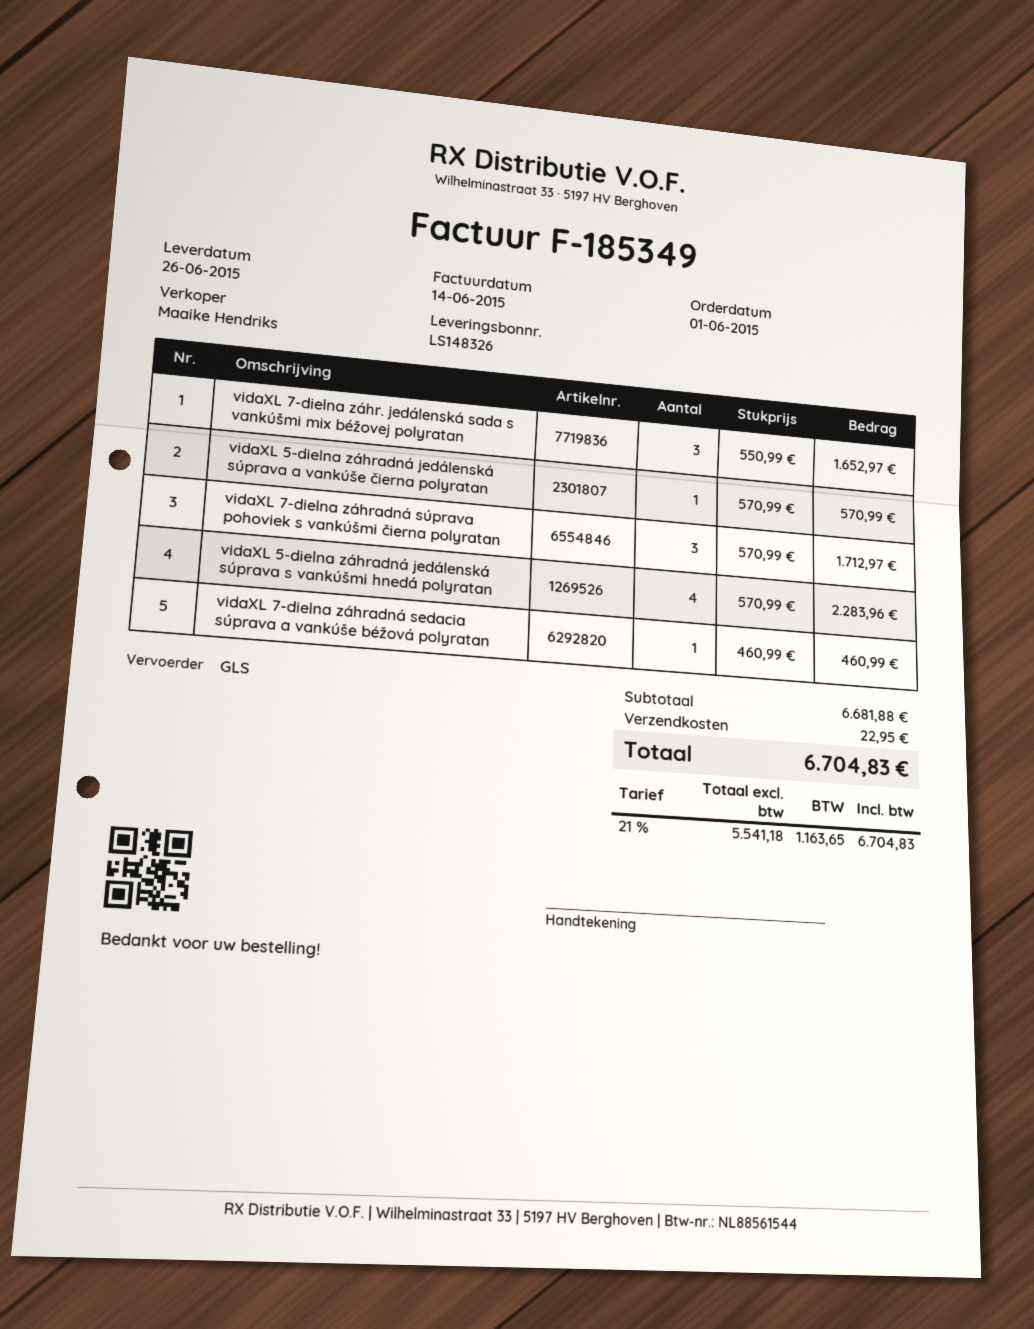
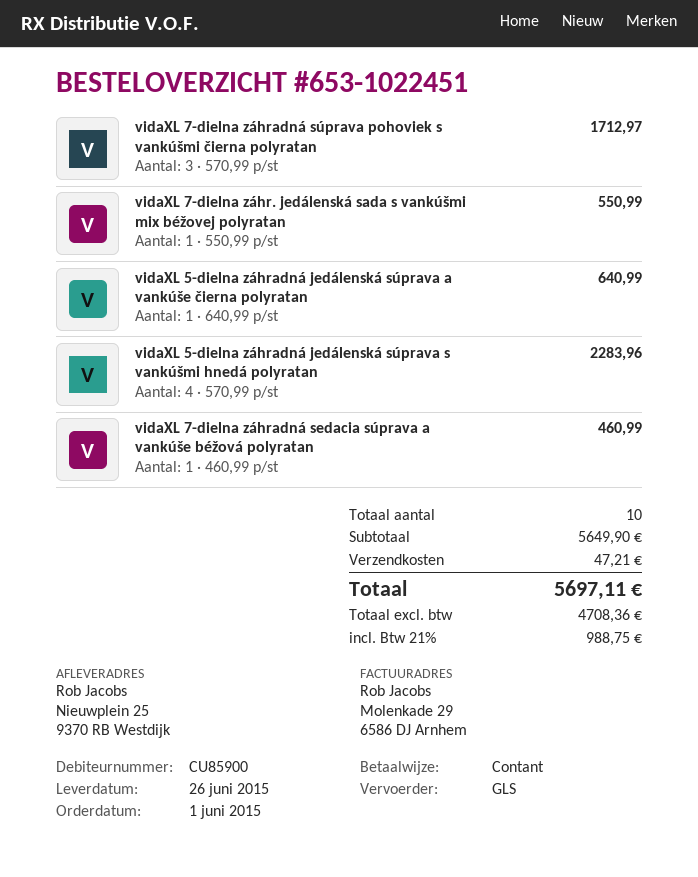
vidaXL 7-dielna záhr. jedálenská sada s vankúšmi mix béžovej polyratan: 3 x 550.99 = 1652.97 -> 1 x 550.99 = 550.99
vidaXL 5-dielna záhradná jedálenská súprava a vankúše čierna polyratan: 1 x 570.99 = 570.99 -> 1 x 640.99 = 640.99
subtotal: 6681.88 -> 5649.90
shipping: 22.95 -> 47.21
net: 5541.18 -> 4708.36
tax: 21% = 1163.65 -> 21% = 988.75
total: 6704.83 -> 5697.11

